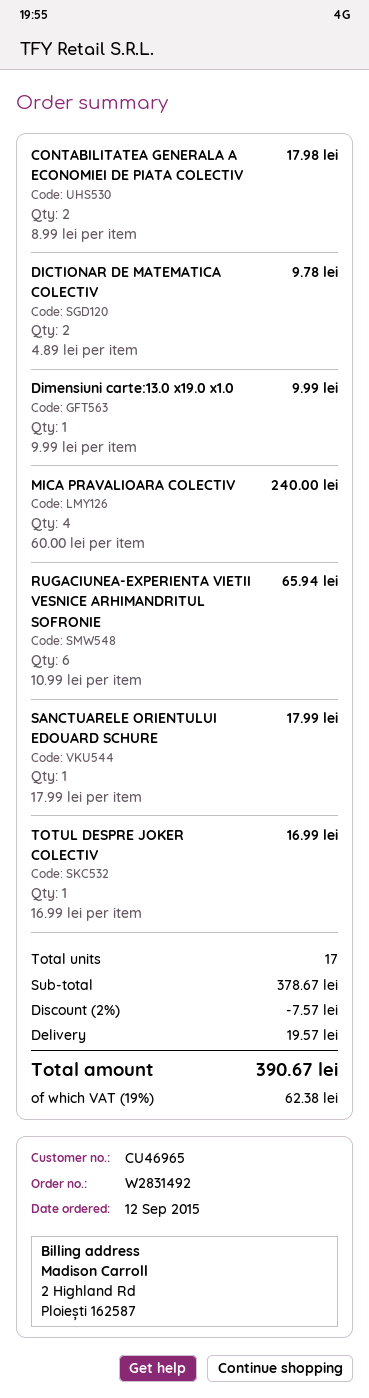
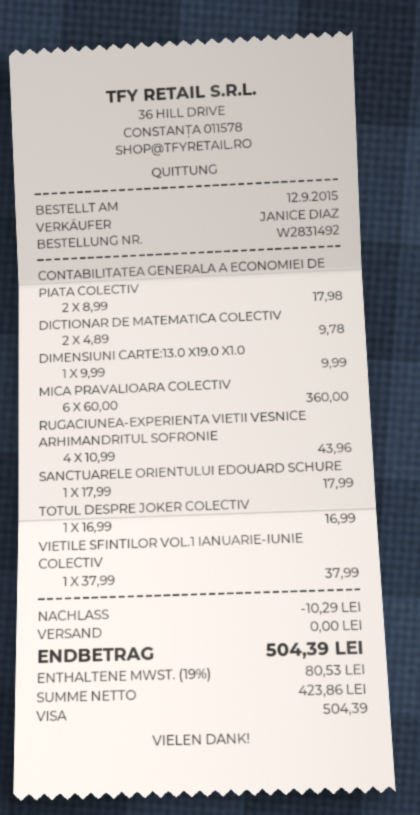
MICA PRAVALIOARA COLECTIV: 4 x 60.00 = 240.00 -> 6 x 60.00 = 360.00
RUGACIUNEA-EXPERIENTA VIETII VESNICE ARHIMANDRITUL SOFRONIE: 6 x 10.99 = 65.94 -> 4 x 10.99 = 43.96
VIETILE SFINTILOR VOL.1 IANUARIE-IUNIE COLECTIV: none -> 1 x 37.99 = 37.99
discount: 7.57 -> 10.29
shipping: 19.57 -> 0.00
tax: 19% = 62.38 -> 19% = 80.53
total: 390.67 -> 504.39

